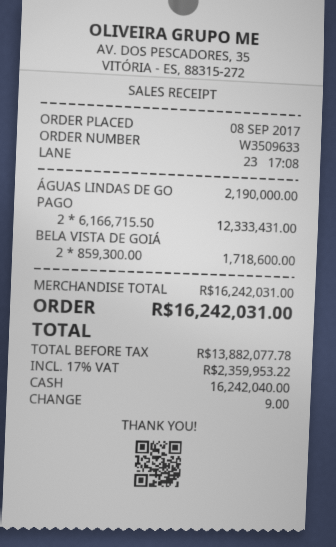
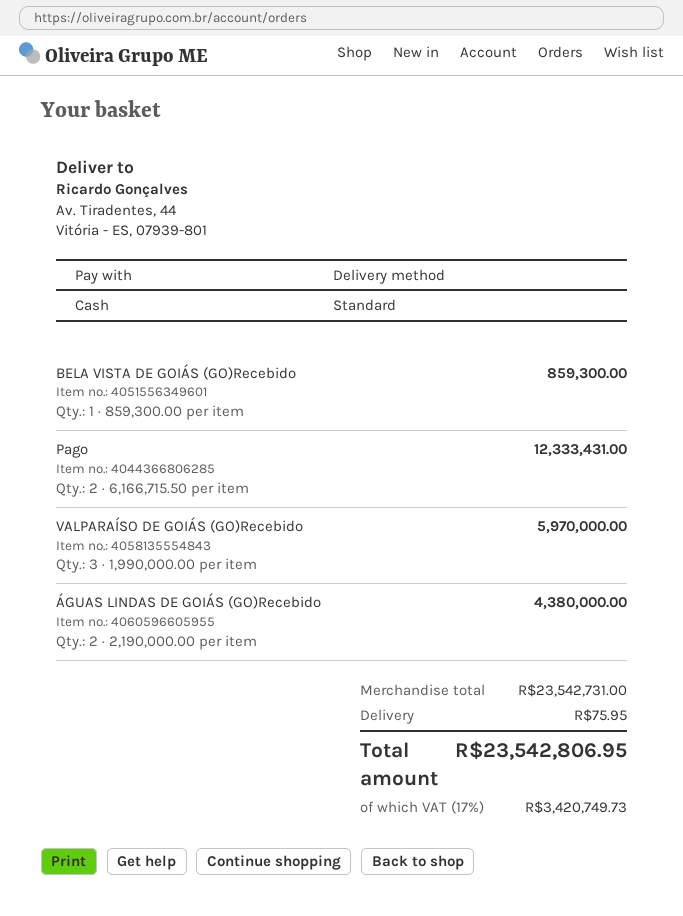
ÁGUAS LINDAS DE GO: 1 x 2190000.00 = 2190000.00 -> 2 x 2190000.00 = 4380000.00
BELA VISTA DE GOIÁ: 2 x 859300.00 = 1718600.00 -> 1 x 859300.00 = 859300.00
VALPARAÍSO DE GOIÁS (GO)Recebido: none -> 3 x 1990000.00 = 5970000.00
subtotal: 16242031.00 -> 23542731.00
shipping: none -> 75.95
tax: 17% = 2359953.22 -> 17% = 3420749.73
total: 16242031.00 -> 23542806.95

